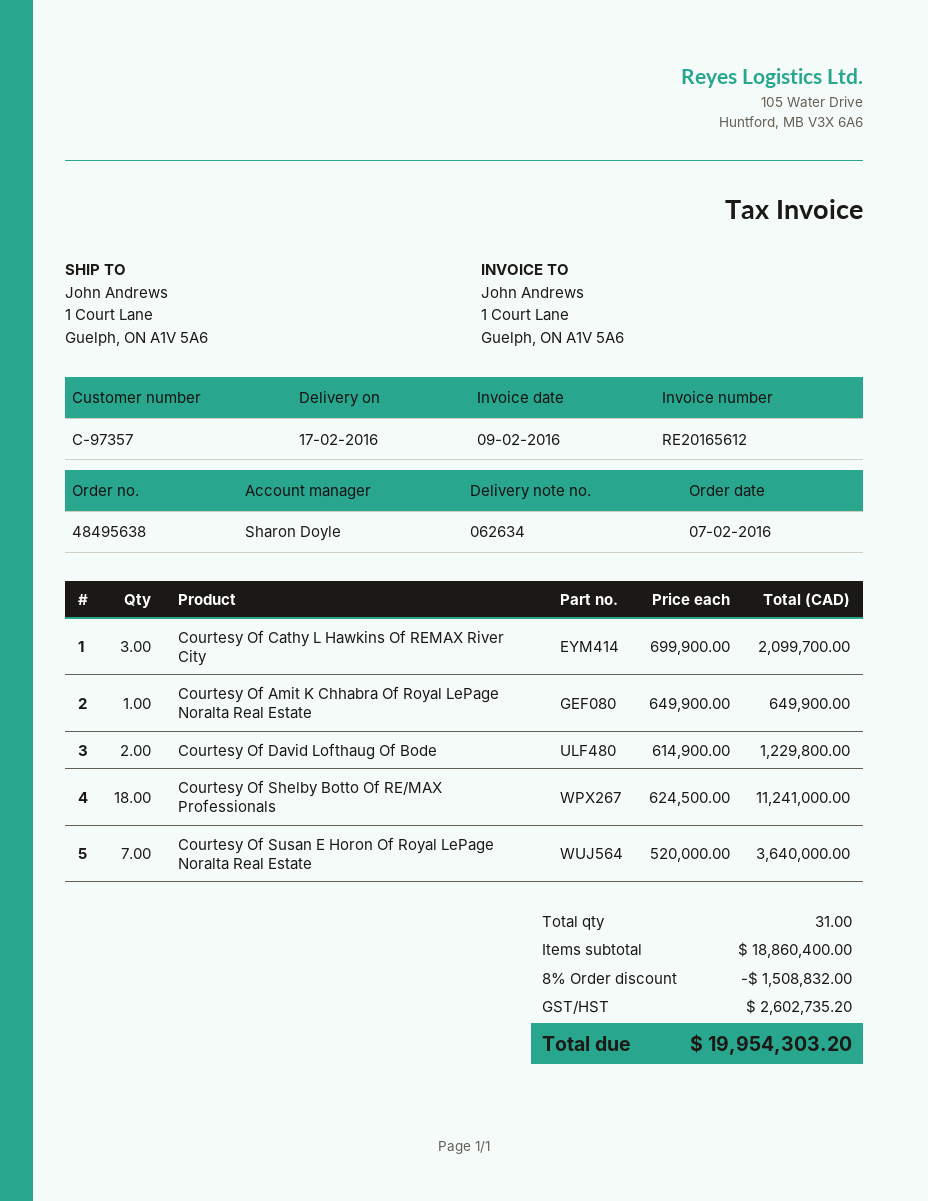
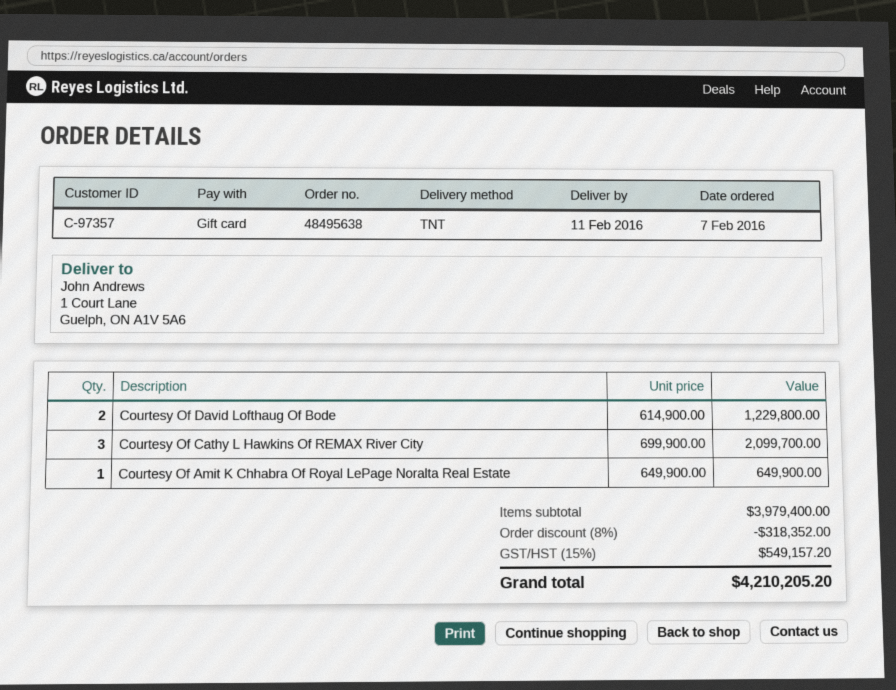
delivery date: 2016-02-17 -> 2016-02-11
Courtesy Of Shelby Botto Of RE/MAX Professionals: 18 x 624500.00 = 11241000.00 -> none
Courtesy Of Susan E Horon Of Royal LePage Noralta Real Estate: 7 x 520000.00 = 3640000.00 -> none
subtotal: 18860400.00 -> 3979400.00
discount: 8% = 1508832.00 -> 8% = 318352.00
tax: 2602735.20 -> 549157.20
total: 19954303.20 -> 4210205.20

